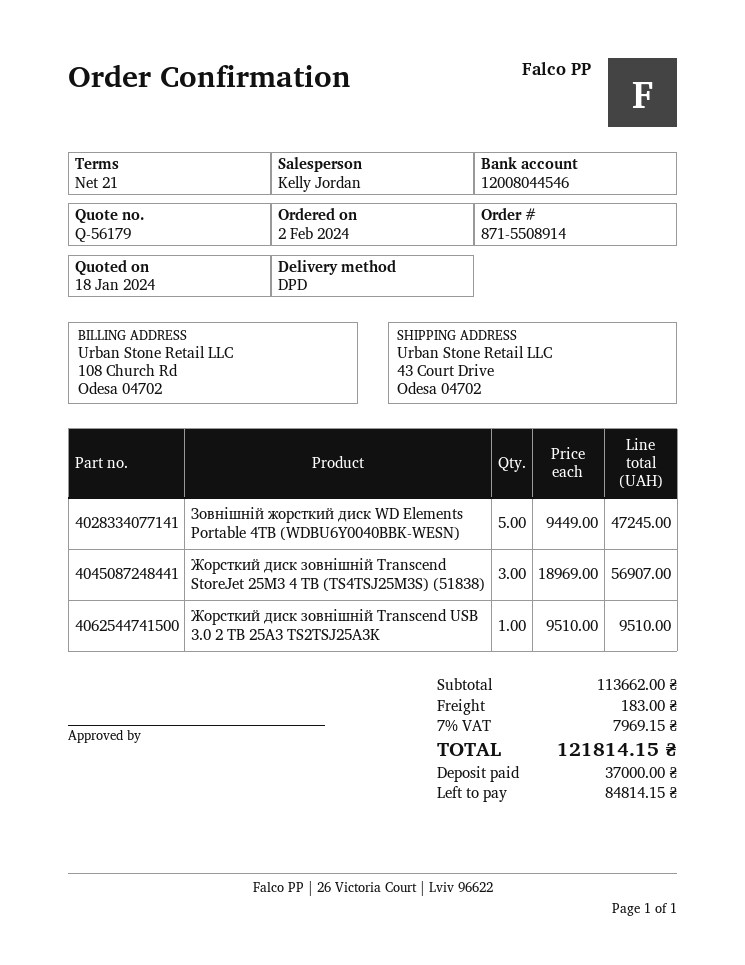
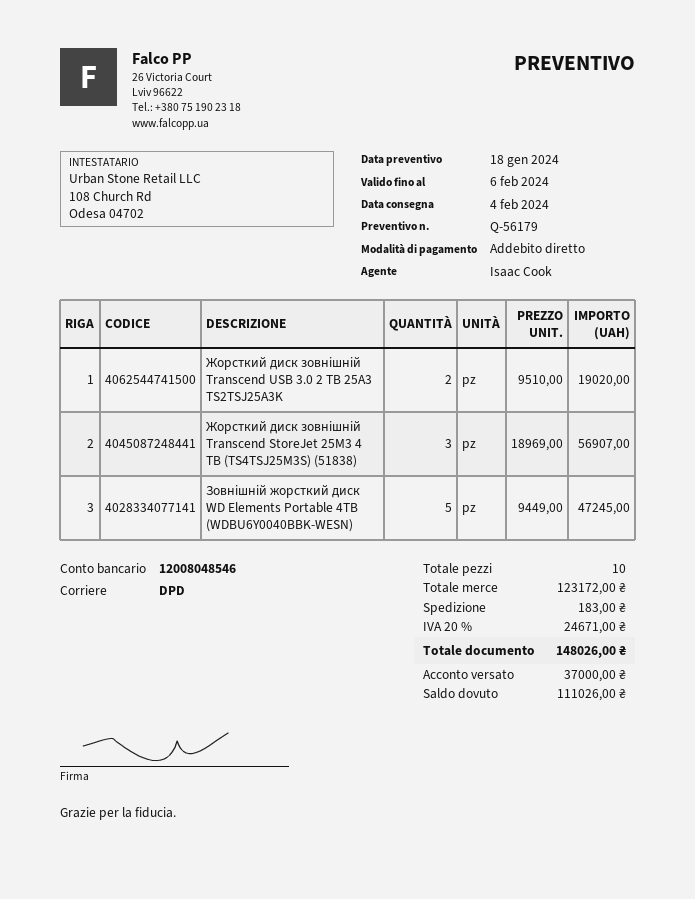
sales rep: Kelly Jordan -> Isaac Cook
bank account: 12008044546 -> 12008048546
Жорсткий диск зовнішній Transcend USB 3.0 2 TB 25A3 TS2TSJ25A3K: 1 x 9510.00 = 9510.00 -> 2 x 9510.00 = 19020.00
subtotal: 113662.00 -> 123172.00
tax: 7% = 7969.15 -> 20% = 24671.00
total: 121814.15 -> 148026.00
balance: 84814.15 -> 111026.00

